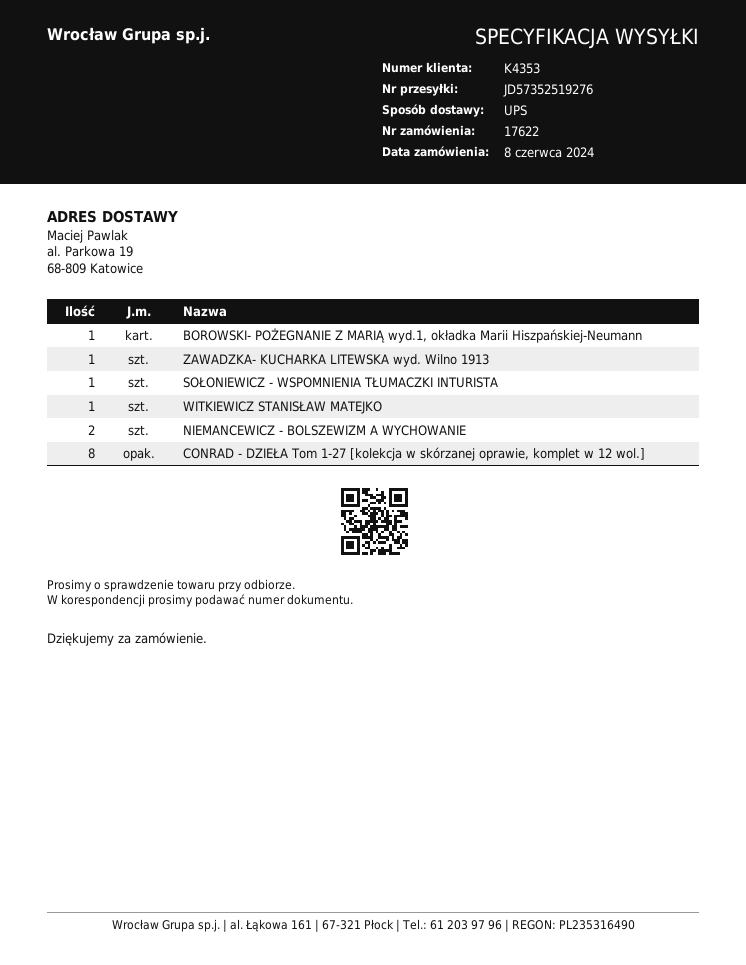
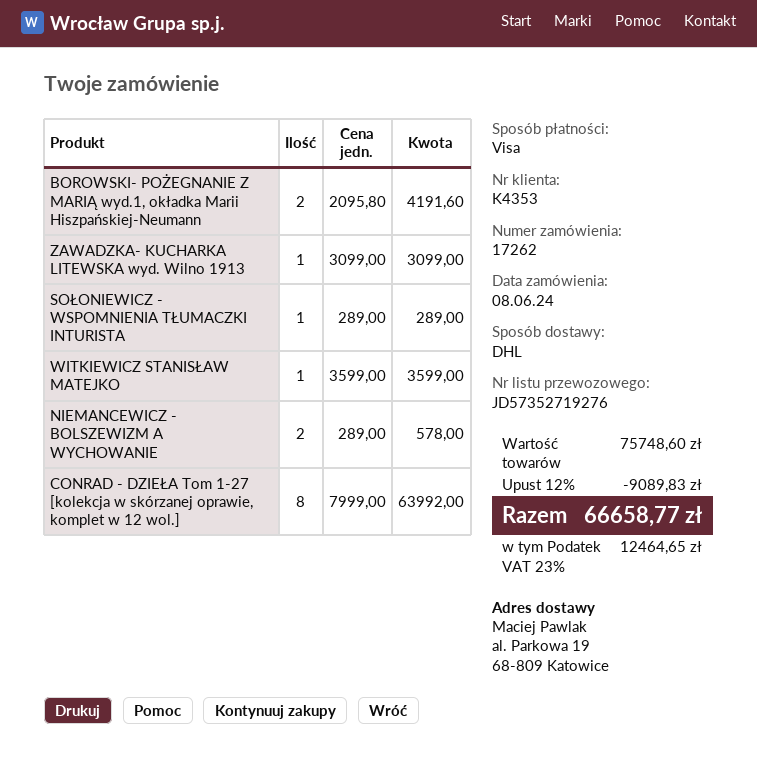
order number: 17622 -> 17262
shipping method: UPS -> DHL
tracking number: JD57352519276 -> JD57352719276
BOROWSKI- POŻEGNANIE Z MARIĄ wyd.1, okładka Marii Hiszpańskiej-Neumann: 1 -> 2

